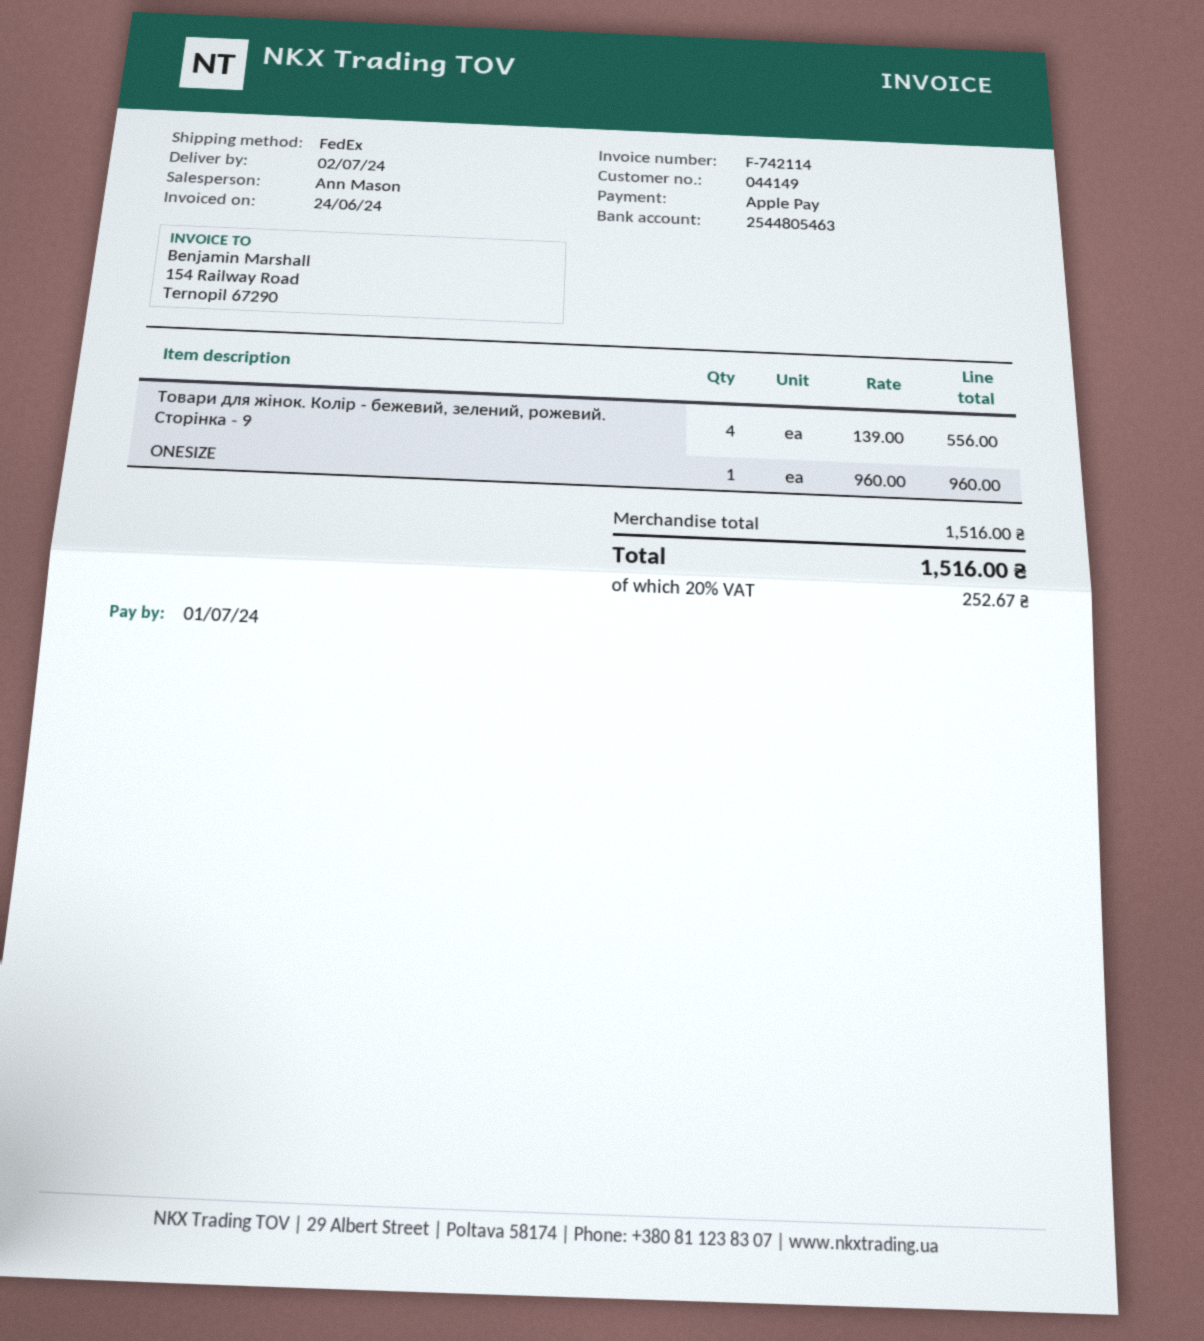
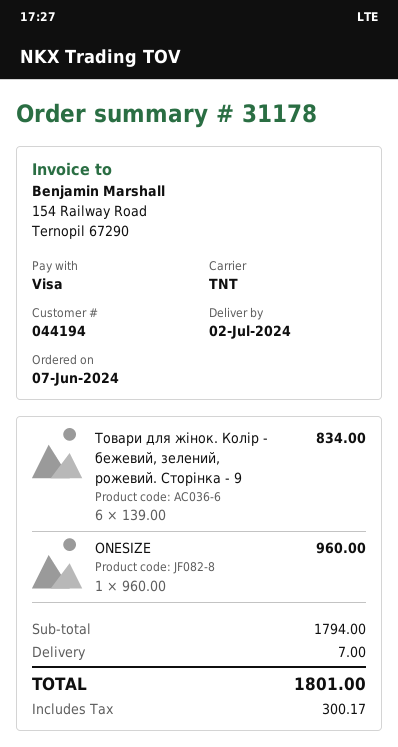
customer number: 044149 -> 044194
payment method: Apple Pay -> Visa
shipping method: FedEx -> TNT
Товари для жінок. Колір - бежевий, зелений, рожевий. Сторінка - 9: 4 x 139.00 = 556.00 -> 6 x 139.00 = 834.00
subtotal: 1516.00 -> 1794.00
shipping: none -> 7.00
tax: 252.67 -> 300.17
total: 1516.00 -> 1801.00

